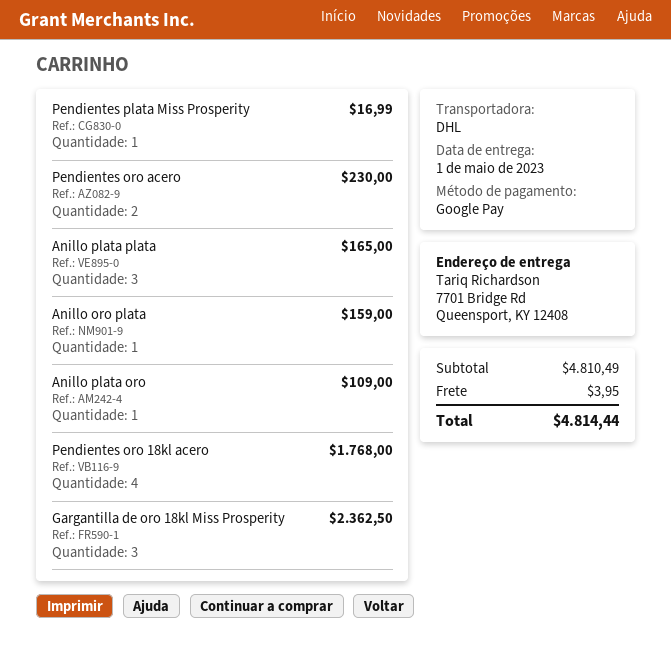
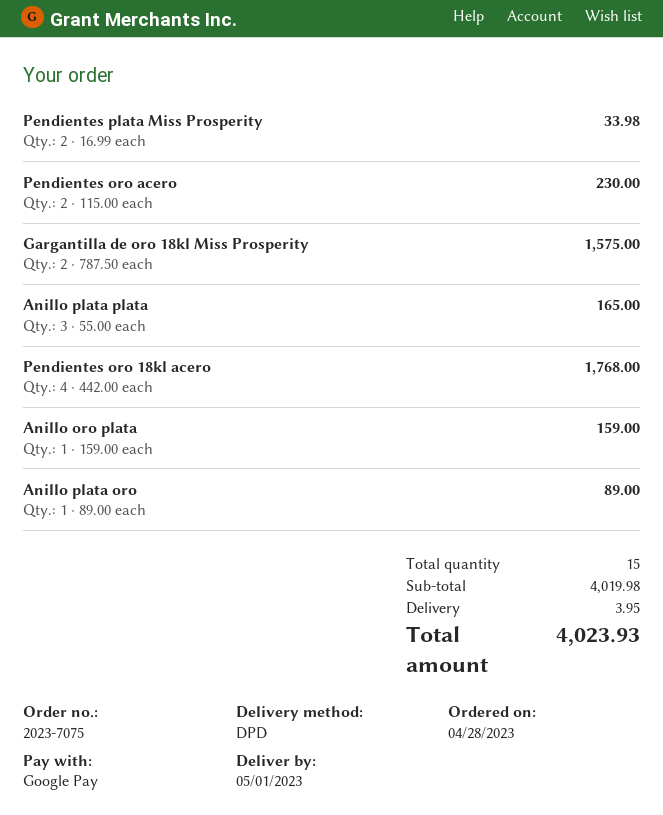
shipping method: DHL -> DPD
Pendientes plata Miss Prosperity: 1 for 16.99 -> 2 for 33.98
Anillo plata oro: 1 for 109.00 -> 1 for 89.00
Gargantilla de oro 18kl Miss Prosperity: 3 for 2362.50 -> 2 for 1575.00
subtotal: 4810.49 -> 4019.98
total: 4814.44 -> 4023.93

